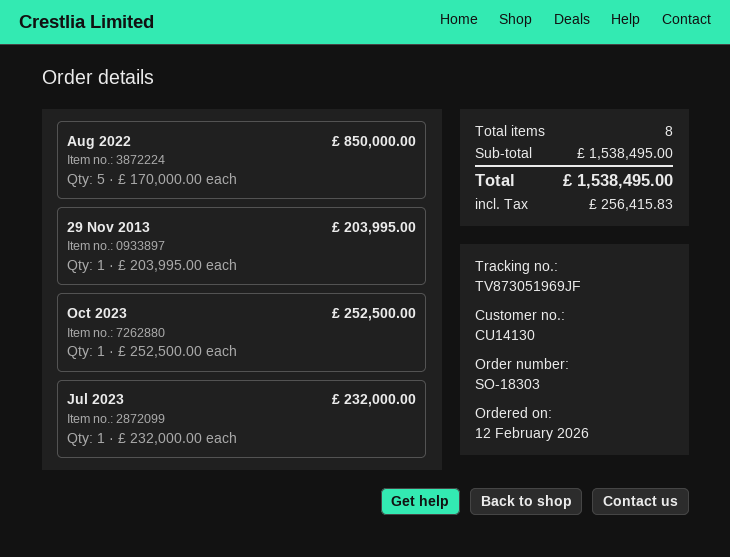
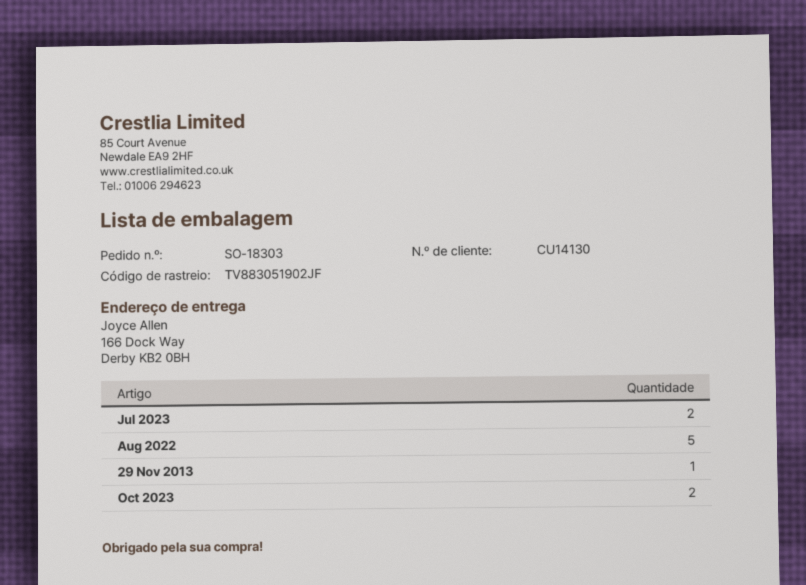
tracking number: TV873051969JF -> TV883051902JF
Oct 2023: 1 -> 2
Jul 2023: 1 -> 2

